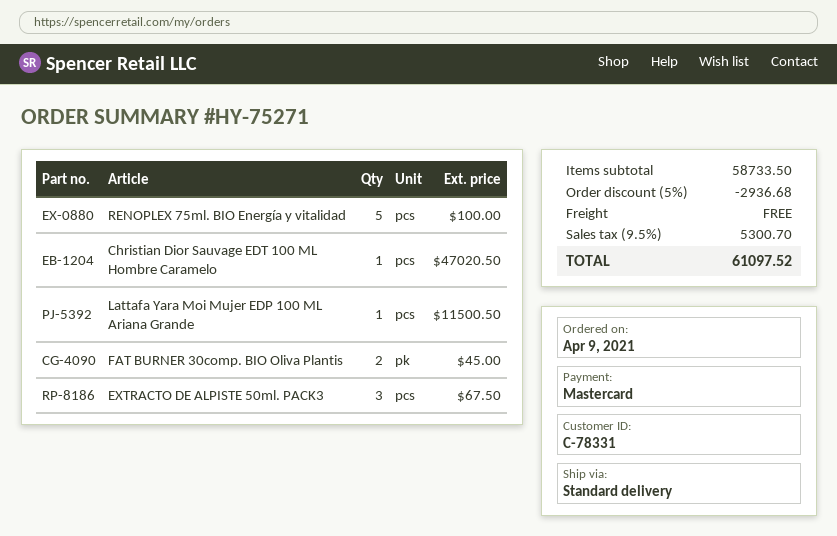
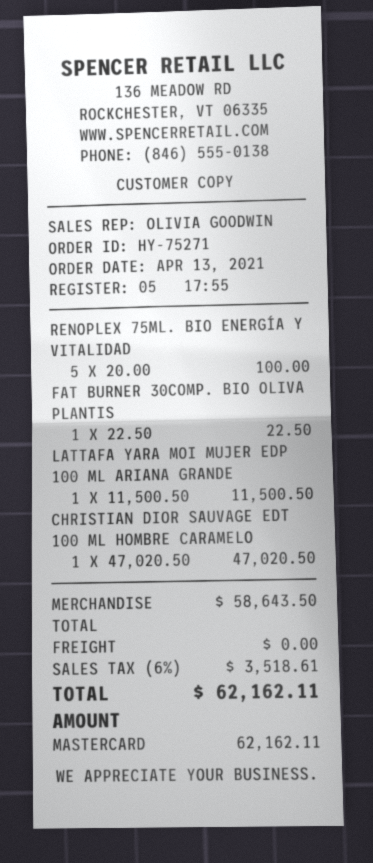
order date: 2021-04-09 -> 2021-04-13
FAT BURNER 30comp. BIO Oliva Plantis: 2 for 45.00 -> 1 for 22.50
EXTRACTO DE ALPISTE 50ml. PACK3: 3 for 67.50 -> none
subtotal: 58733.50 -> 58643.50
discount: 5% = 2936.68 -> none
tax: 9.5% = 5300.70 -> 6% = 3518.61
total: 61097.52 -> 62162.11

